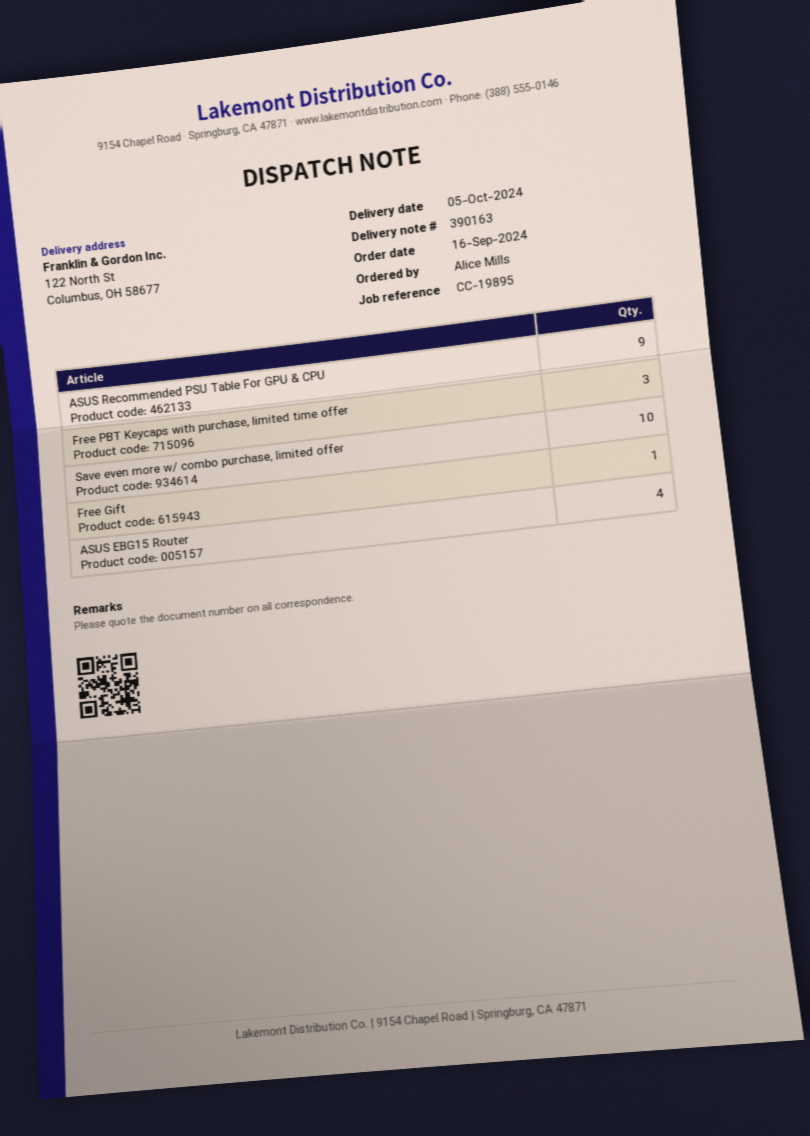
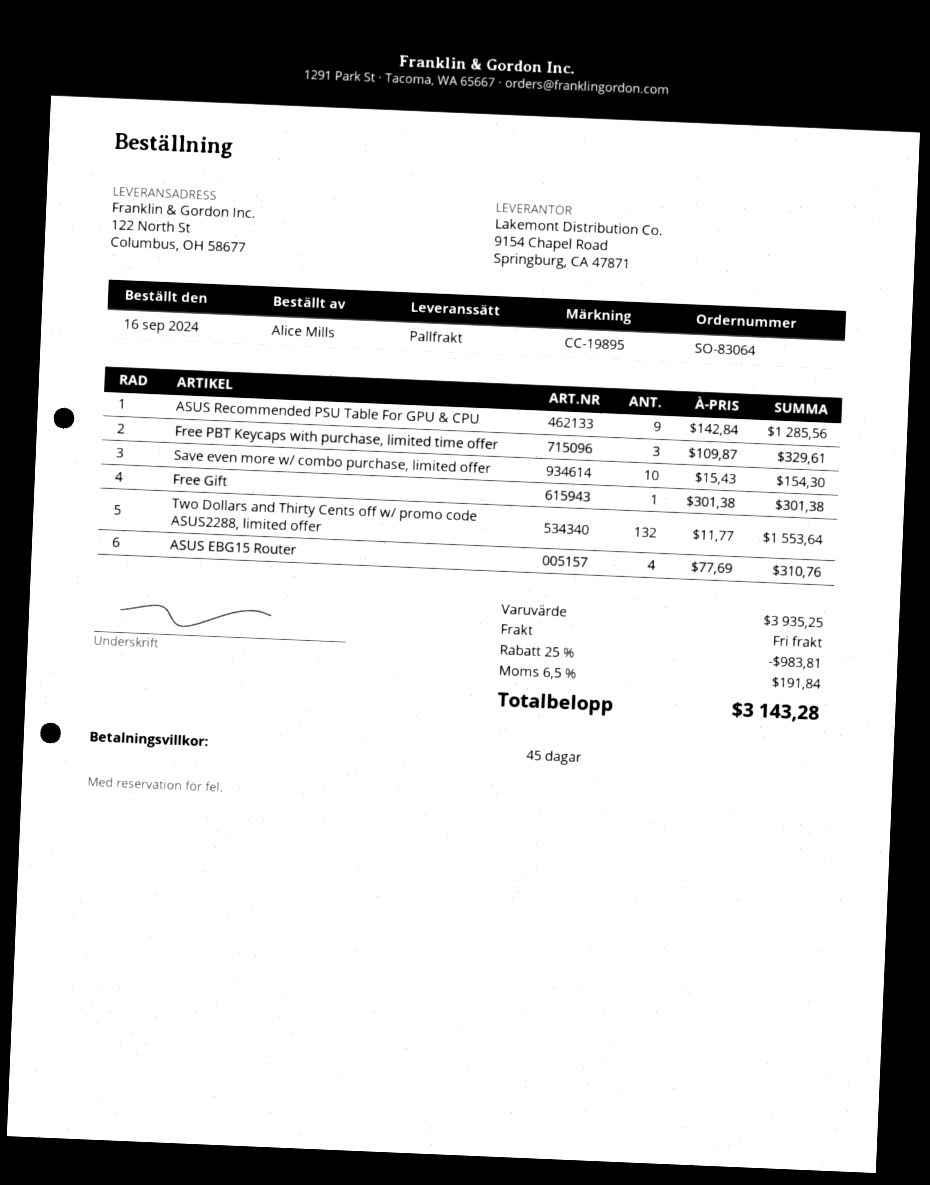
Two Dollars and Thirty Cents off w/ promo code ASUS2288, limited offer: none -> 132

